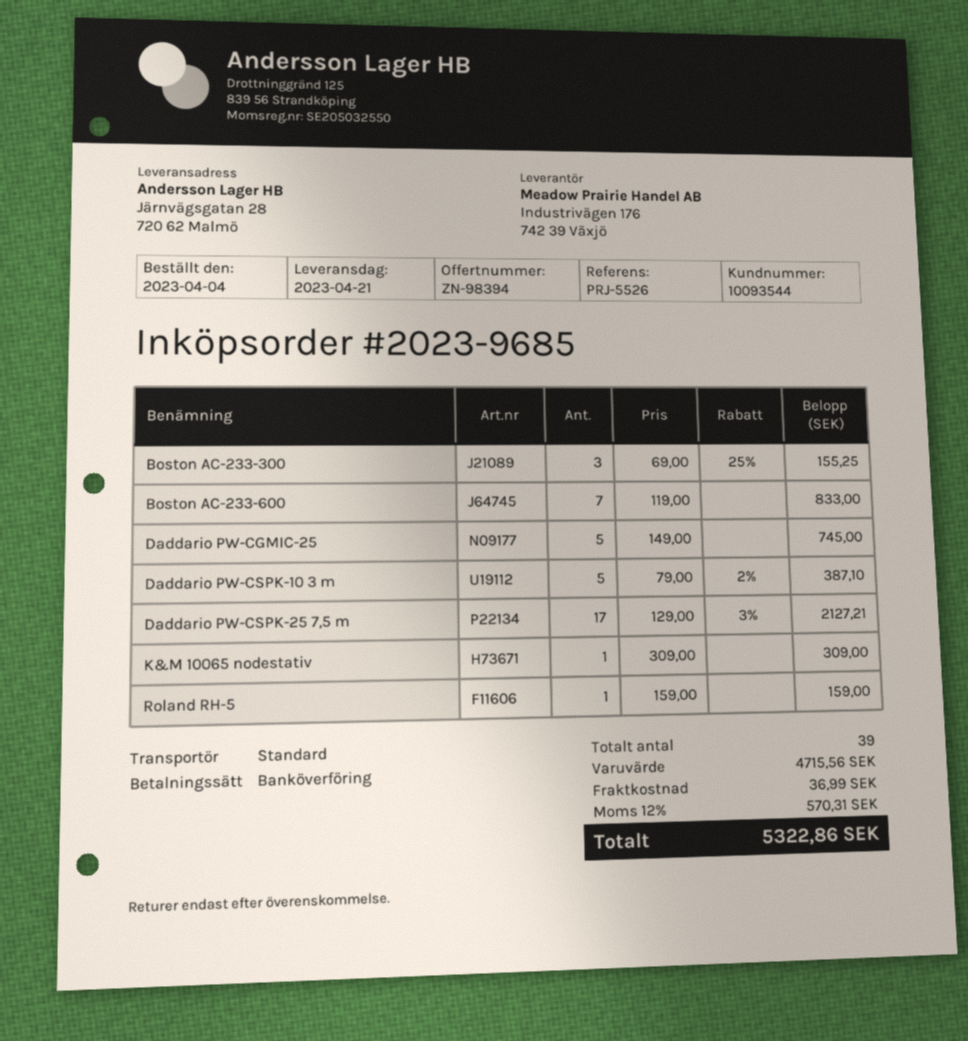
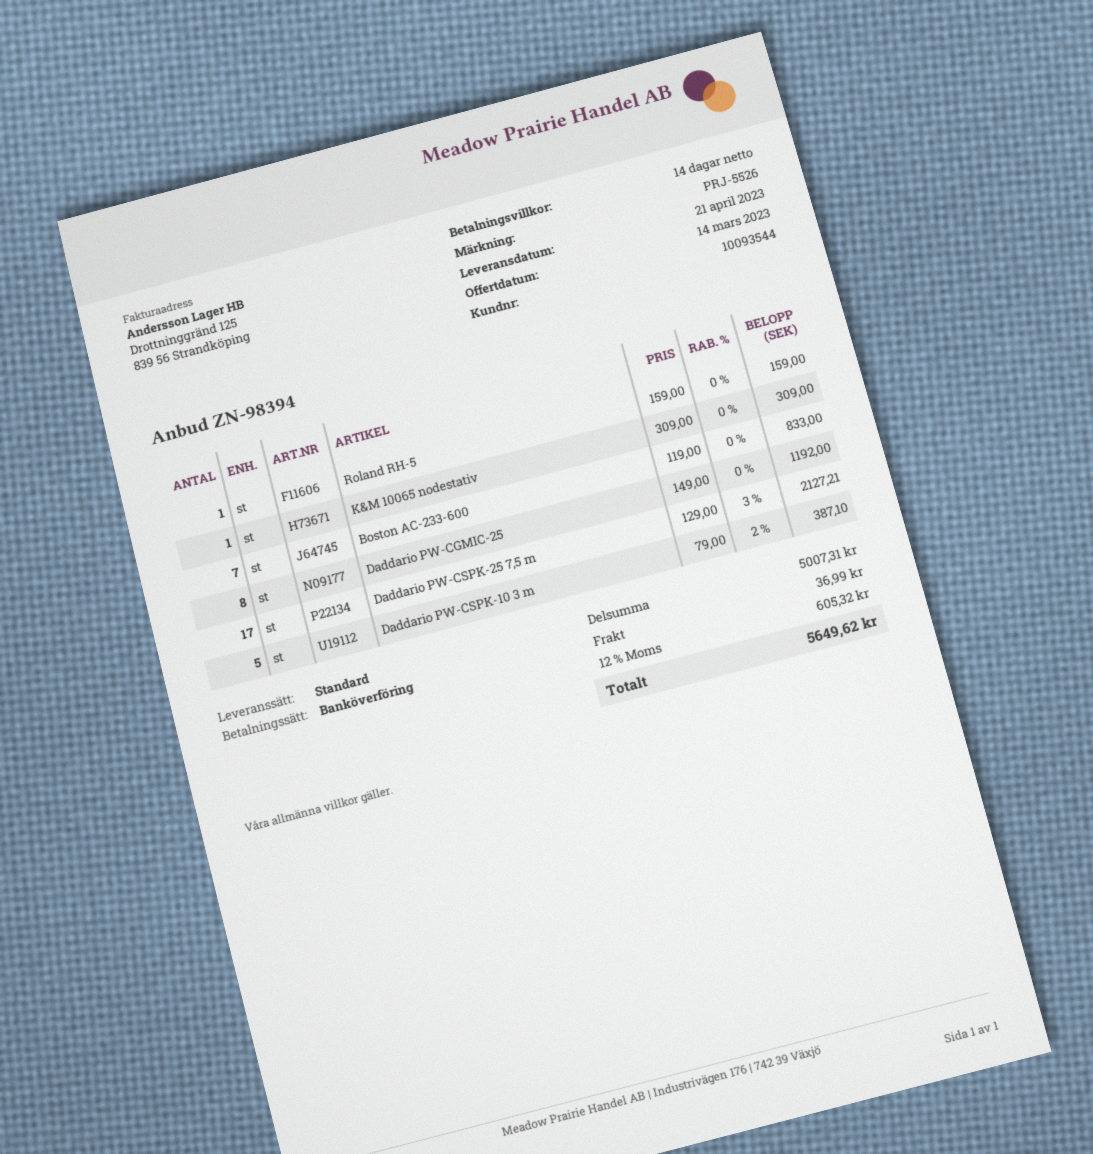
Boston AC-233-300: 3 x 69.00 - 25% = 155.25 -> none
Daddario PW-CGMIC-25: 5 x 149.00 = 745.00 -> 8 x 149.00 = 1192.00
subtotal: 4715.56 -> 5007.31
tax: 12% = 570.31 -> 12% = 605.32
total: 5322.86 -> 5649.62

